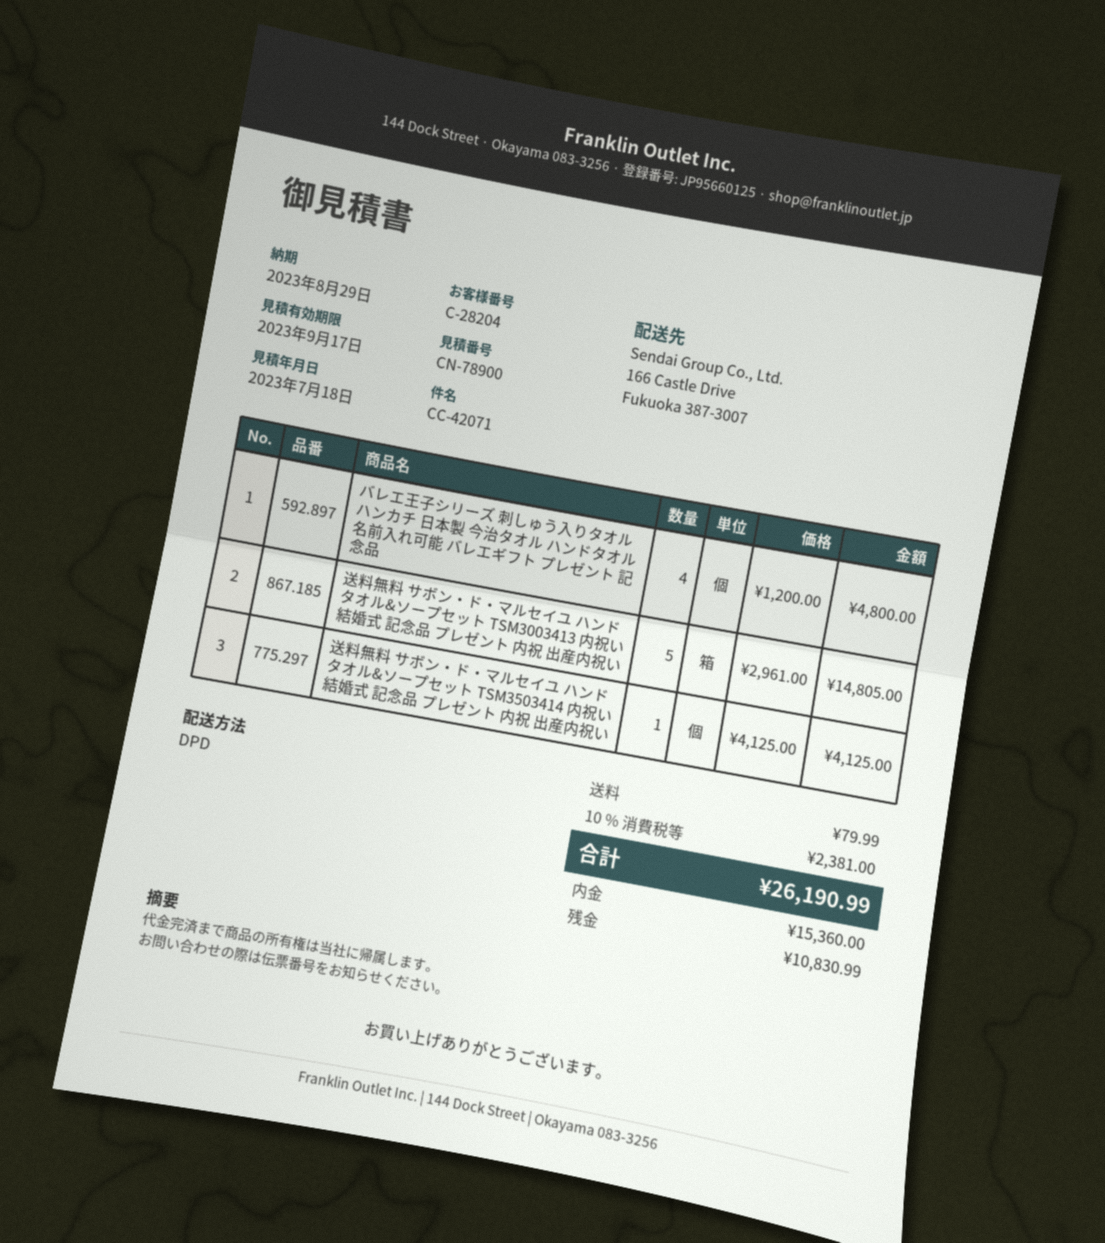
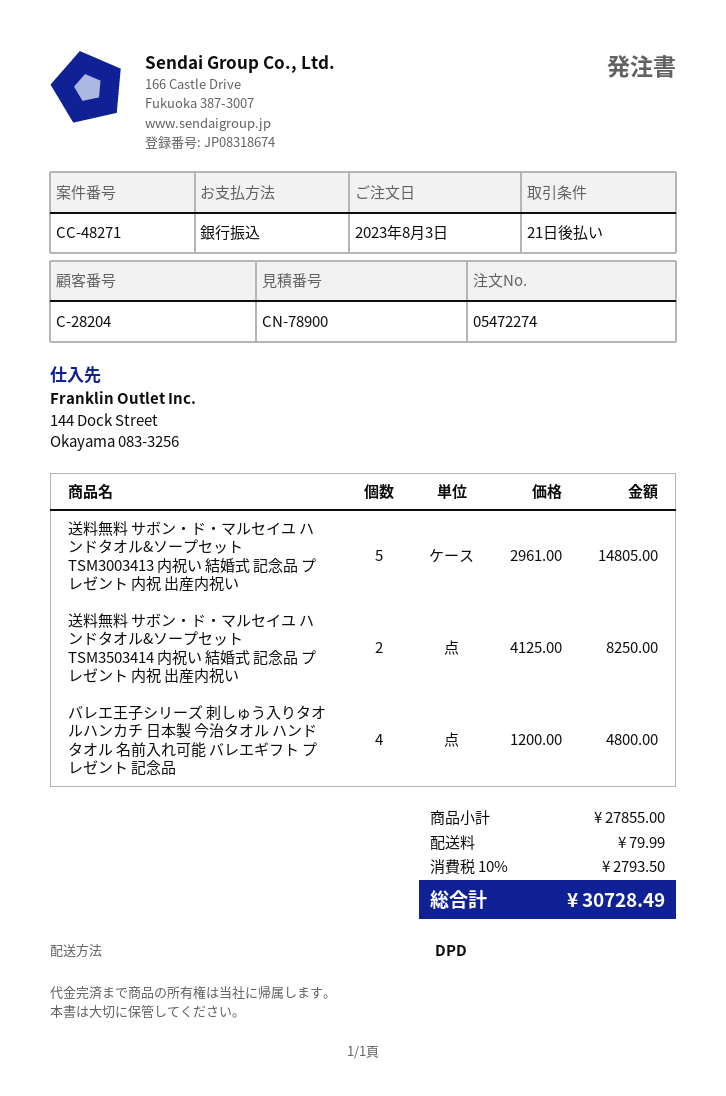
reference: CC-42071 -> CC-48271
送料無料 サボン・ド・マルセイユ ハンドタオル&ソープセット TSM3503414 内祝い 結婚式 記念品 プレゼント 内祝 出産内祝い: 1 x 4125.00 = 4125.00 -> 2 x 4125.00 = 8250.00
tax: 10% = 2381.00 -> 10% = 2793.50
total: 26190.99 -> 30728.49

